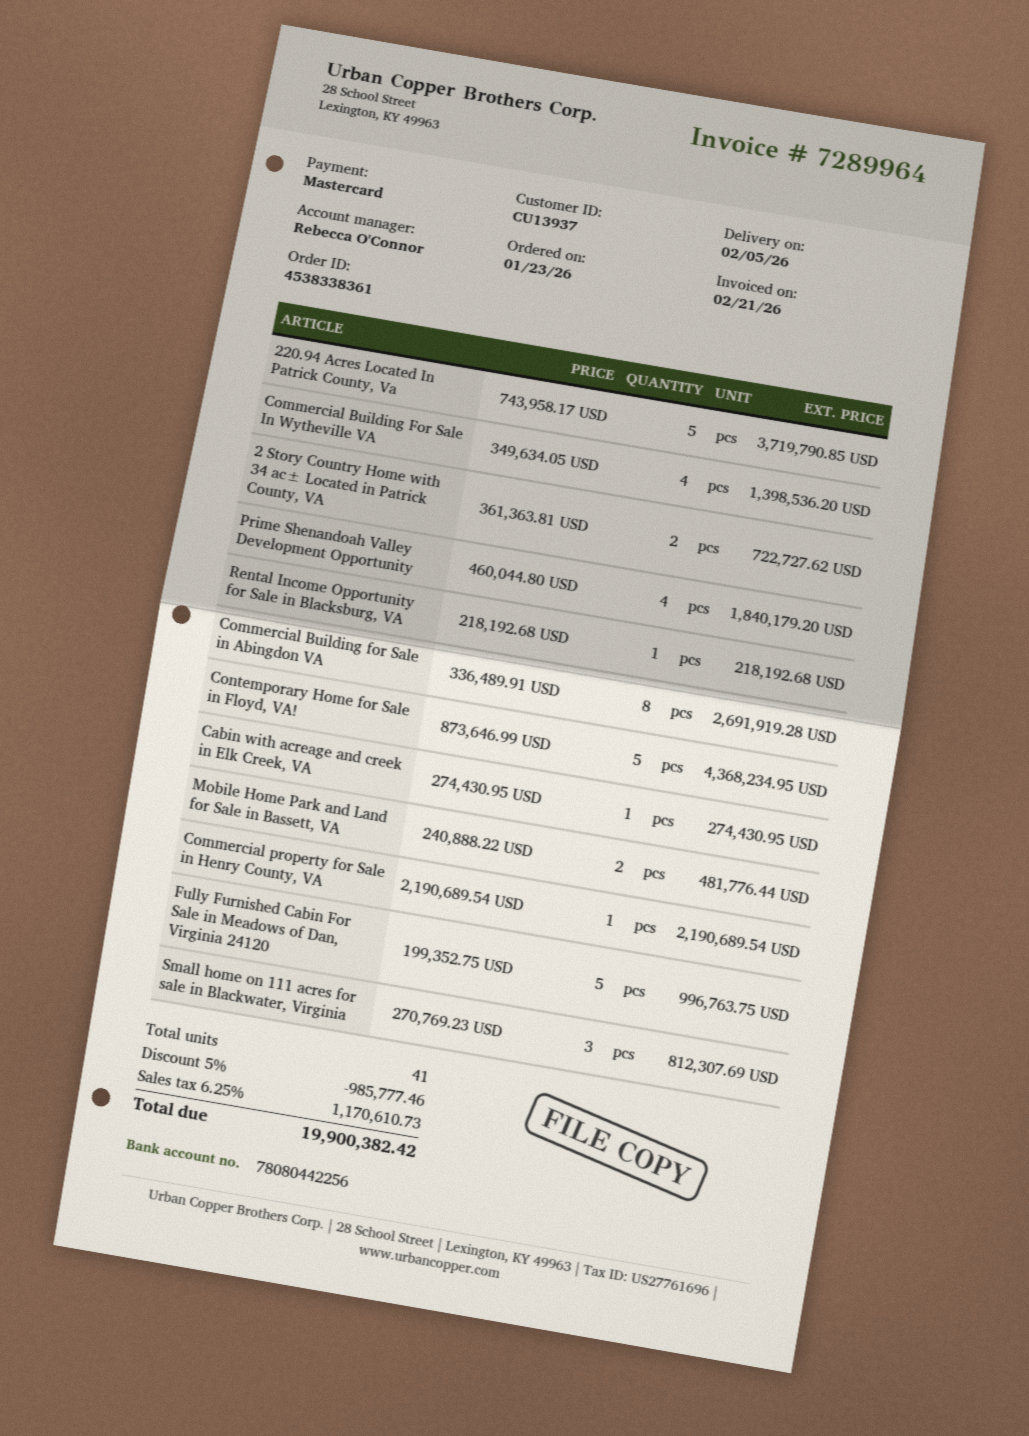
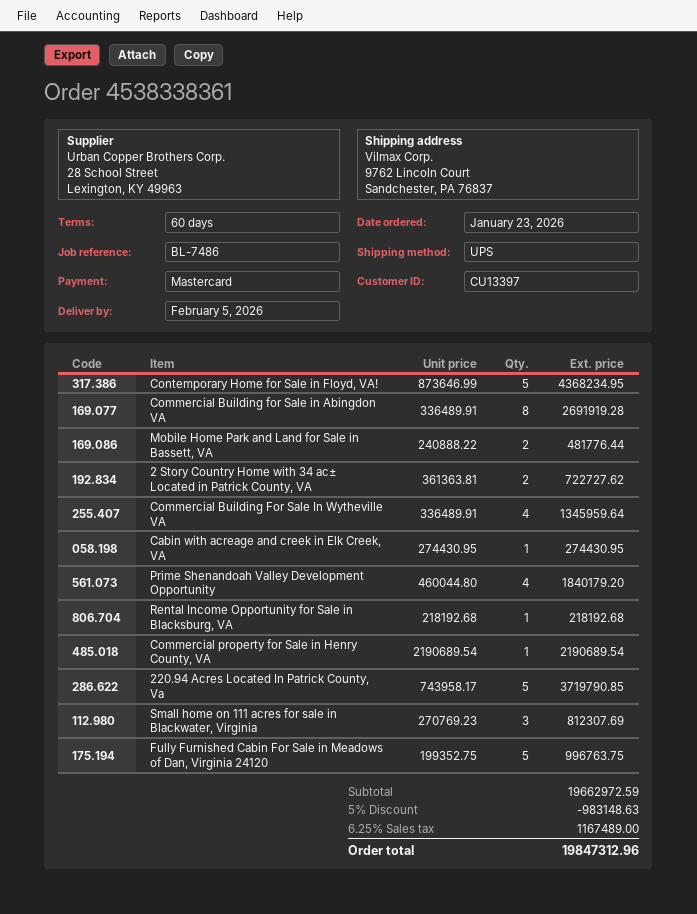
customer number: CU13937 -> CU13397
Commercial Building For Sale In Wytheville VA: 4 x 349634.05 = 1398536.20 -> 4 x 336489.91 = 1345959.64
discount: 5% = 985777.46 -> 5% = 983148.63
tax: 6.25% = 1170610.73 -> 6.25% = 1167489.00
total: 19900382.42 -> 19847312.96

